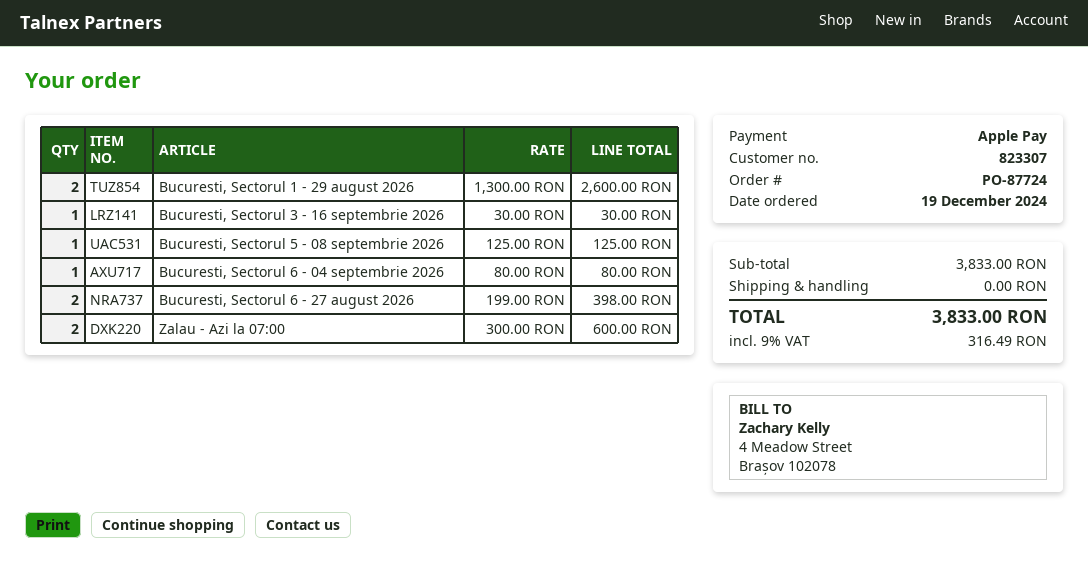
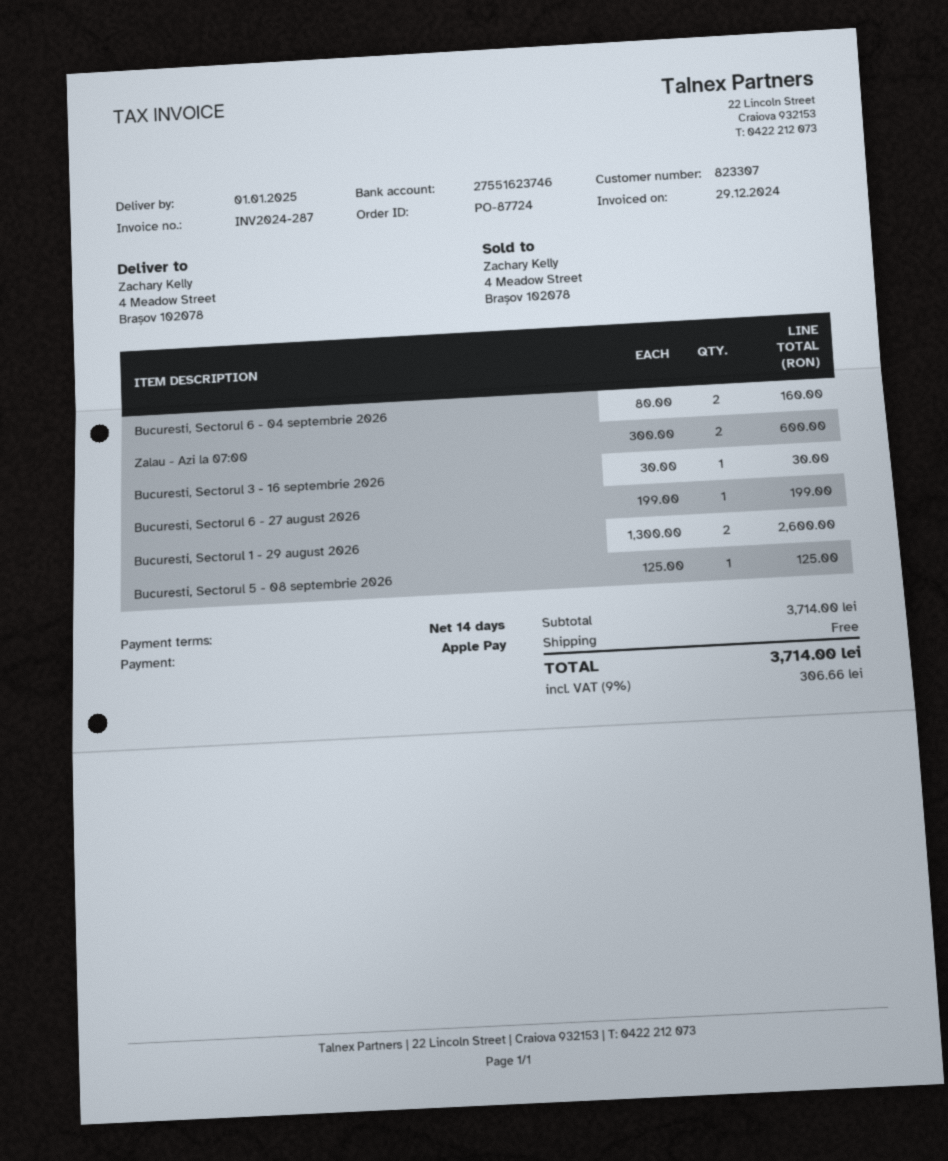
Bucuresti, Sectorul 6 - 04 septembrie 2026: 1 x 80.00 = 80.00 -> 2 x 80.00 = 160.00
Bucuresti, Sectorul 6 - 27 august 2026: 2 x 199.00 = 398.00 -> 1 x 199.00 = 199.00
subtotal: 3833.00 -> 3714.00
tax: 9% = 316.49 -> 9% = 306.66
total: 3833.00 -> 3714.00

